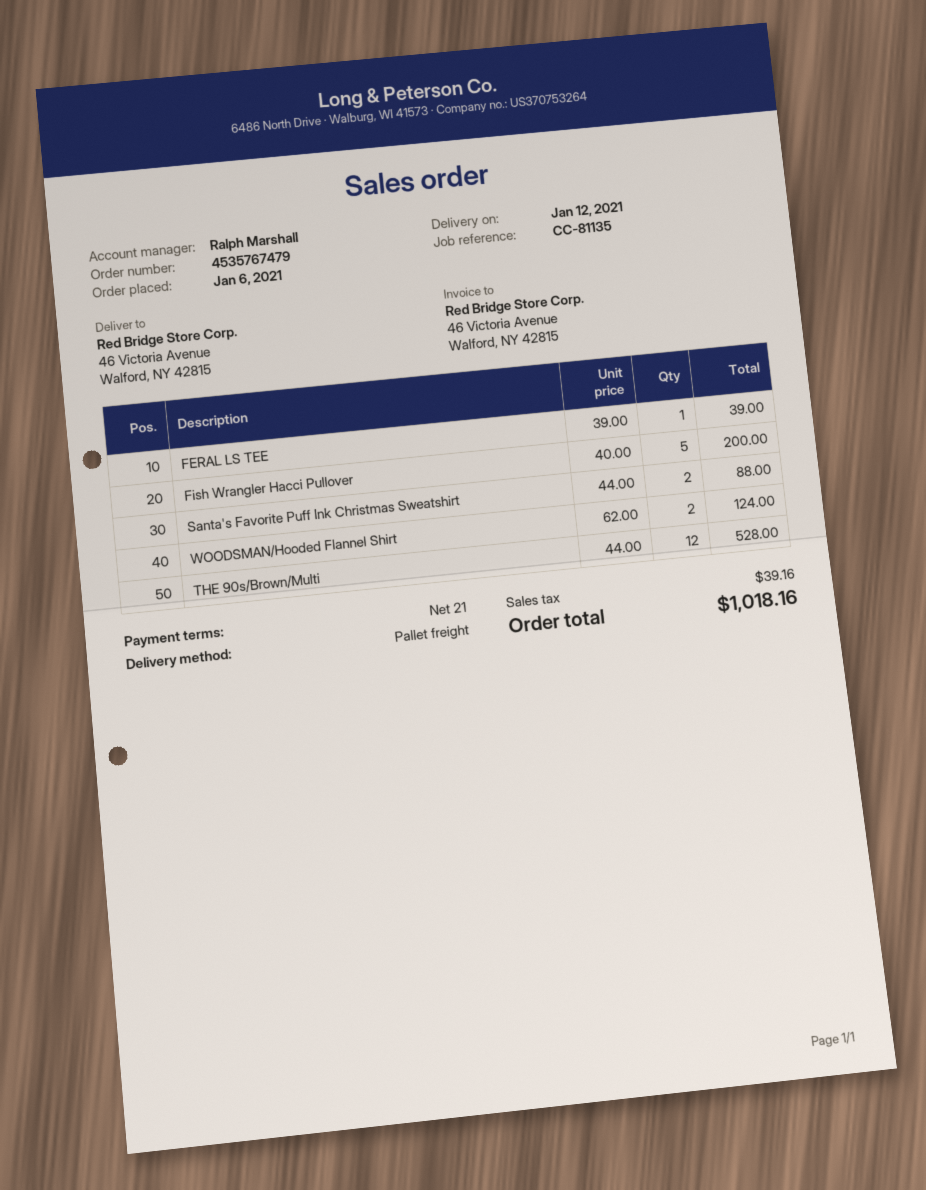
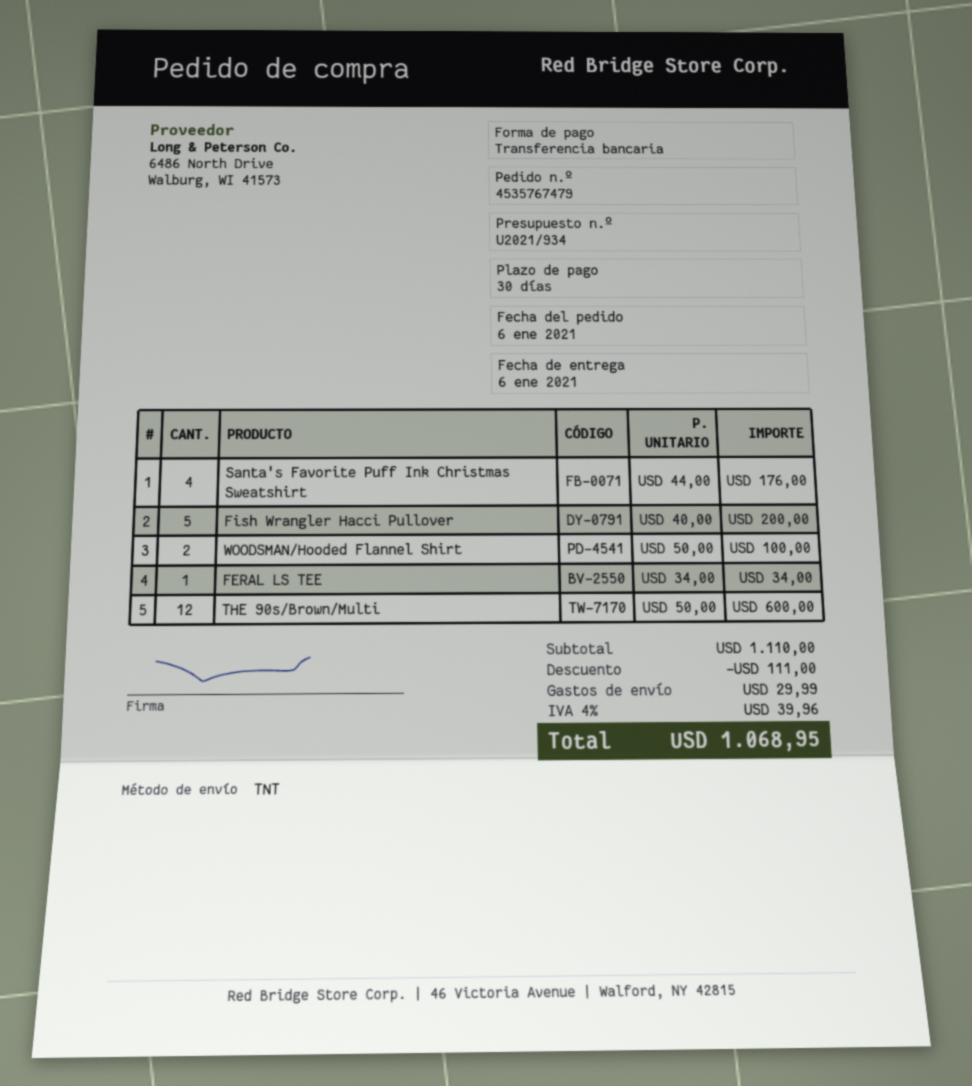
delivery date: 2021-01-12 -> 2021-01-06
payment terms: 21 days -> 30 days
shipping method: pallet freight -> TNT
FERAL LS TEE: 1 x 39.00 = 39.00 -> 1 x 34.00 = 34.00
Santa's Favorite Puff Ink Christmas Sweatshirt: 2 x 44.00 = 88.00 -> 4 x 44.00 = 176.00
WOODSMAN/Hooded Flannel Shirt: 2 x 62.00 = 124.00 -> 2 x 50.00 = 100.00
THE 90s/Brown/Multi: 12 x 44.00 = 528.00 -> 12 x 50.00 = 600.00
discount: none -> 111.00
shipping: none -> 29.99
tax: 39.16 -> 39.96
total: 1018.16 -> 1068.95

